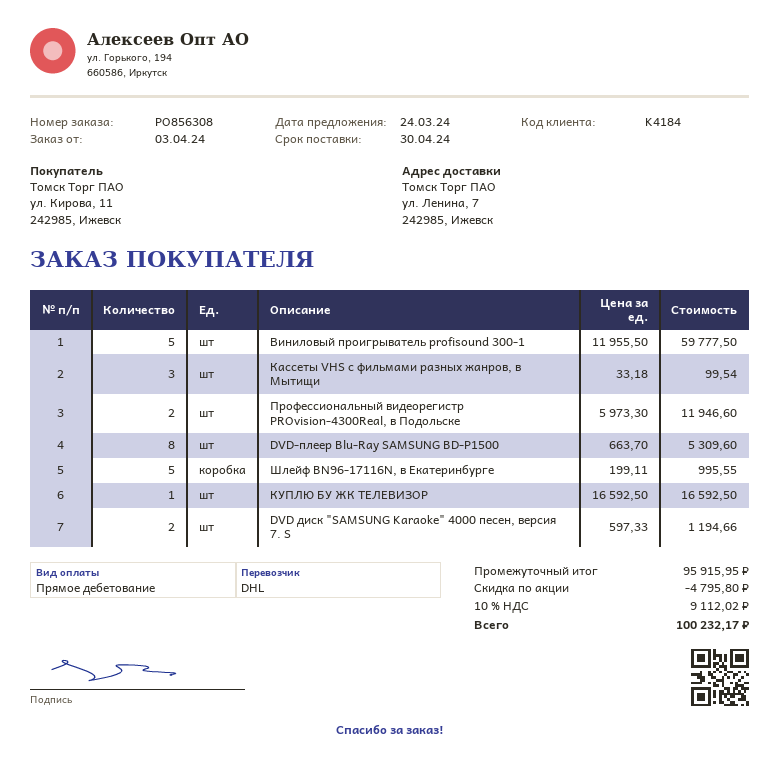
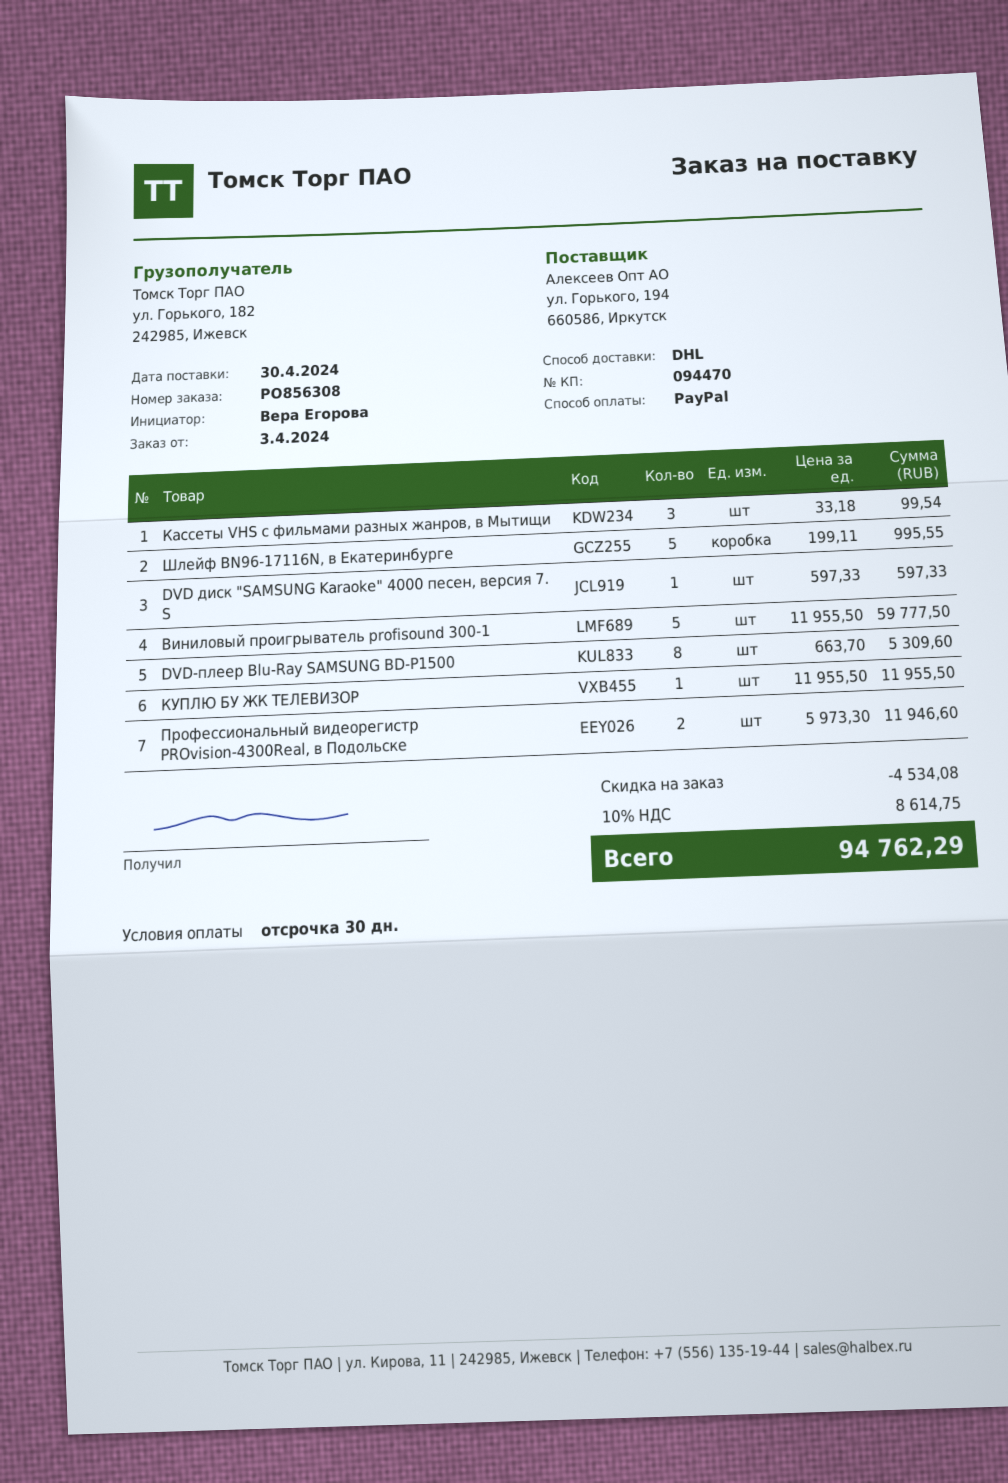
payment method: direct debit -> PayPal
ship to: ул. Ленина, 7, 242985, Ижевск -> ул. Горького, 182, 242985, Ижевск
КУПЛЮ БУ ЖК ТЕЛЕВИЗОР: 1 x 16592.50 = 16592.50 -> 1 x 11955.50 = 11955.50
DVD диск "SAMSUNG Karaoke" 4000 песен, версия 7. S: 2 x 597.33 = 1194.66 -> 1 x 597.33 = 597.33
discount: 4795.80 -> 4534.08
tax: 10% = 9112.02 -> 10% = 8614.75
total: 100232.17 -> 94762.29

